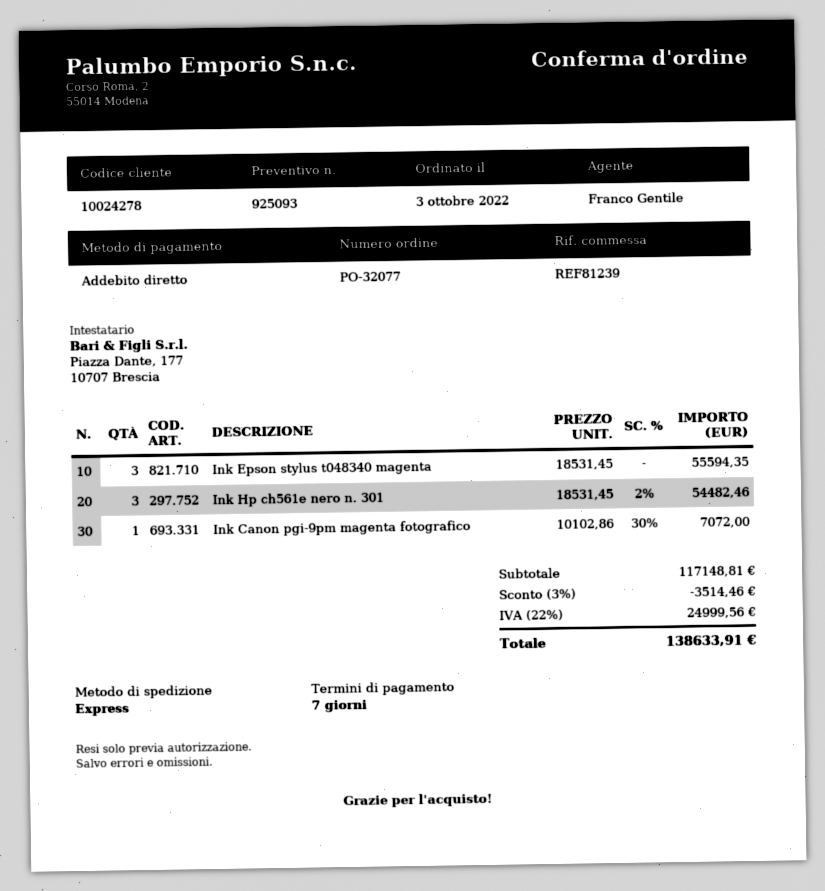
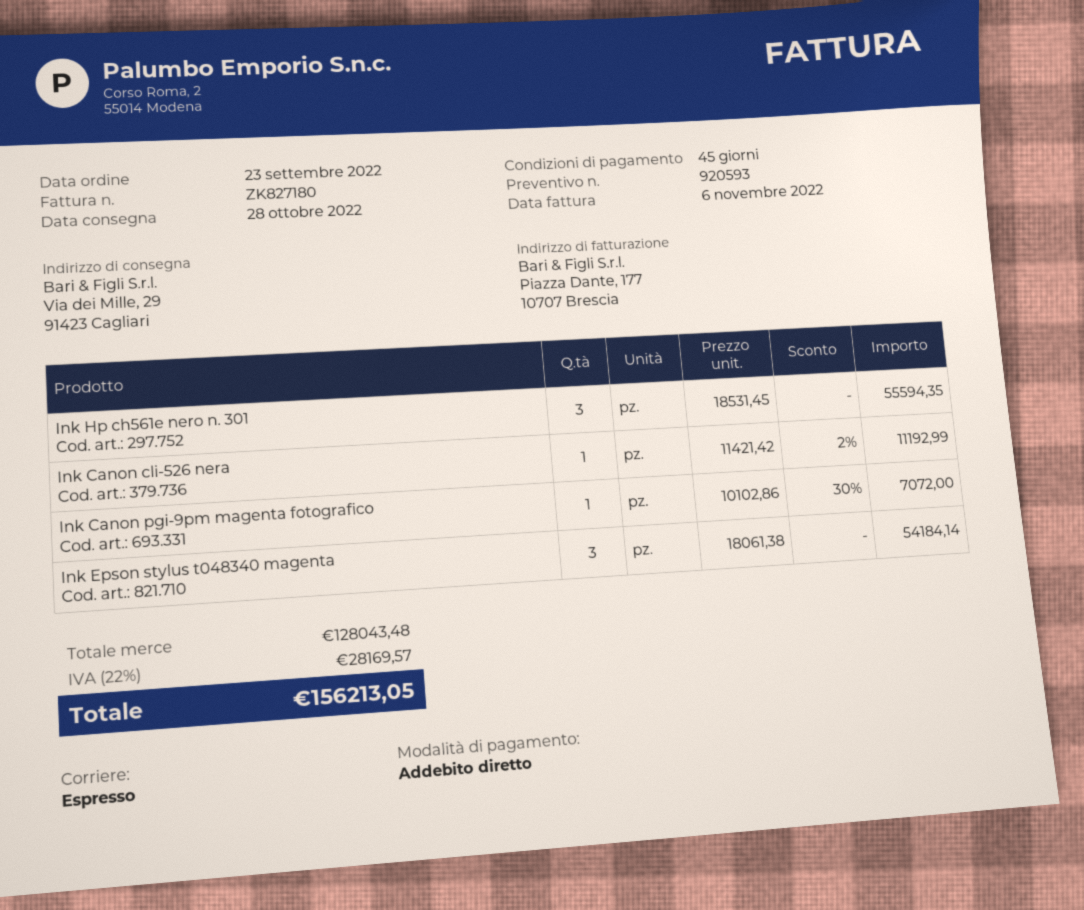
quote number: 925093 -> 920593
order date: 2022-10-03 -> 2022-09-23
payment terms: 7 days -> 45 days
Ink Epson stylus t048340 magenta: 3 x 18531.45 = 55594.35 -> 3 x 18061.38 = 54184.14
Ink Hp ch561e nero n. 301: 3 x 18531.45 - 2% = 54482.46 -> 3 x 18531.45 = 55594.35
Ink Canon cli-526 nera: none -> 1 x 11421.42 - 2% = 11192.99
subtotal: 117148.81 -> 128043.48
discount: 3% = 3514.46 -> none
tax: 22% = 24999.56 -> 22% = 28169.57
total: 138633.91 -> 156213.05

